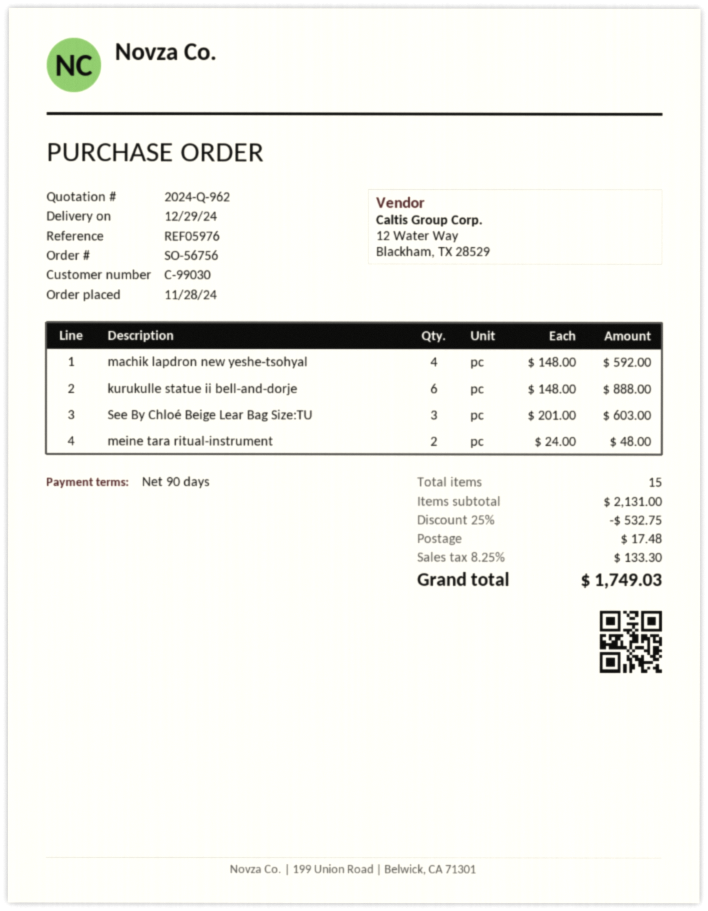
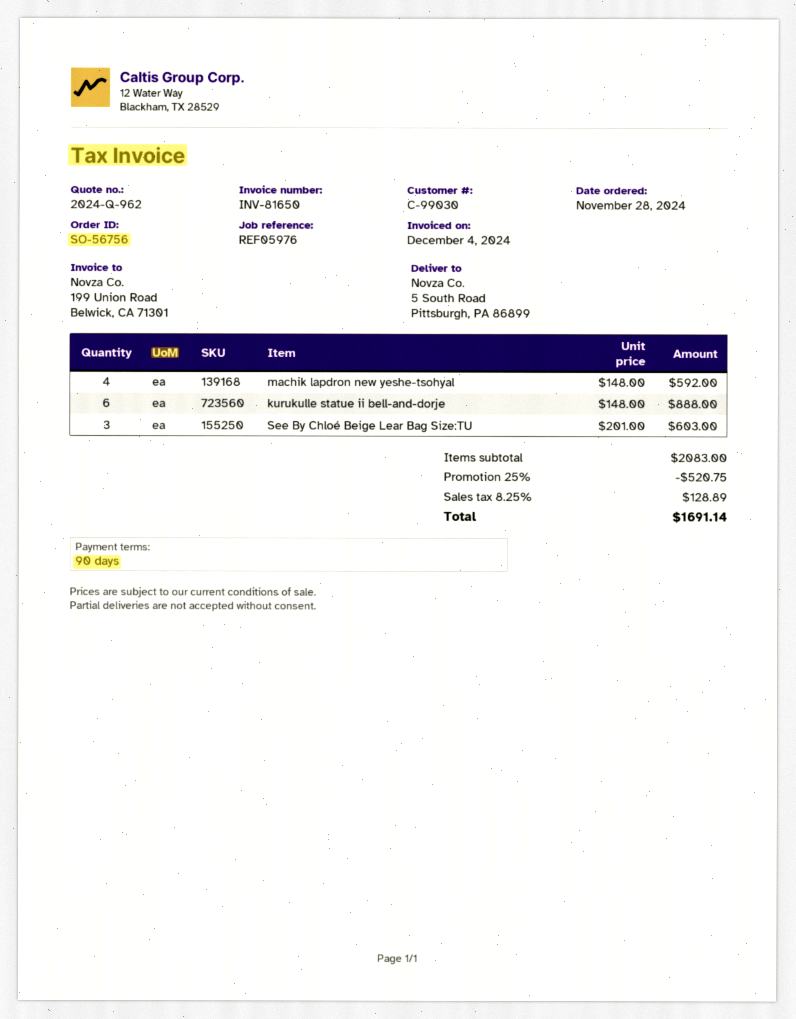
meine tara ritual-instrument: 2 x 24.00 = 48.00 -> none
subtotal: 2131.00 -> 2083.00
discount: 25% = 532.75 -> 25% = 520.75
shipping: 17.48 -> none
tax: 8.25% = 133.30 -> 8.25% = 128.89
total: 1749.03 -> 1691.14

